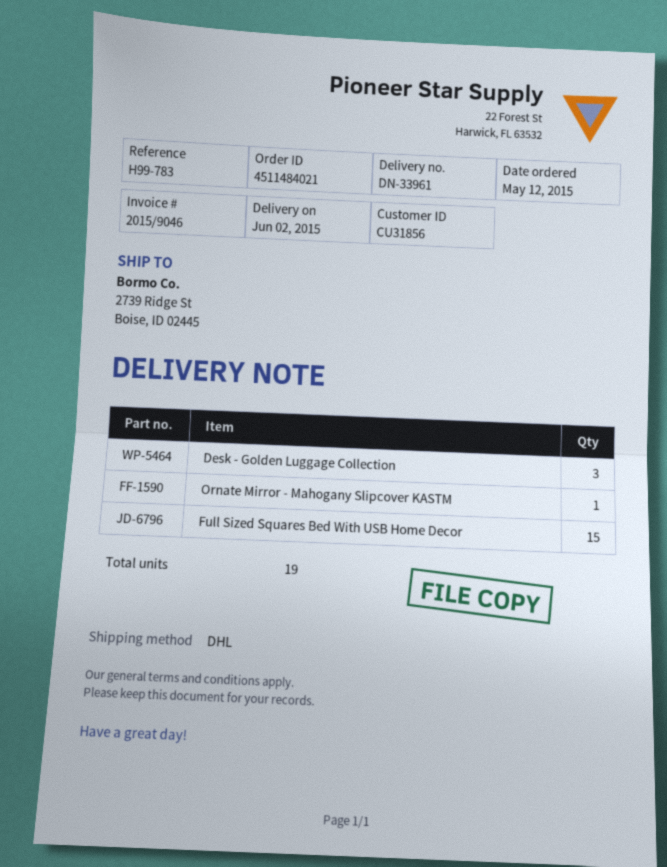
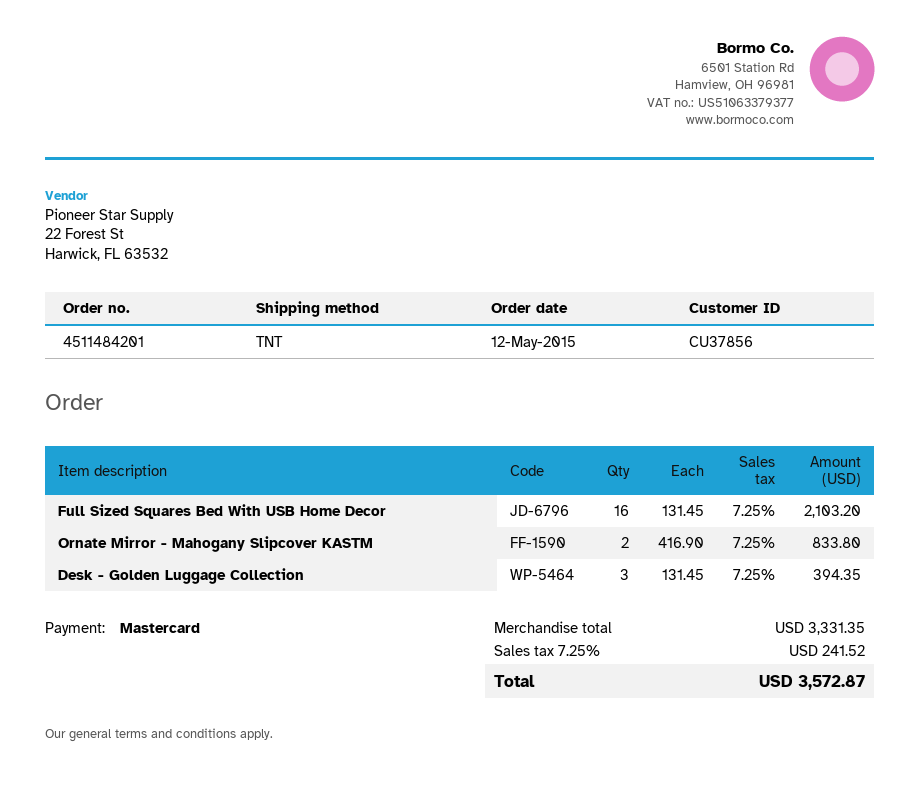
order number: 4511484021 -> 4511484201
customer number: CU31856 -> CU37856
shipping method: DHL -> TNT
Ornate Mirror - Mahogany Slipcover KASTM: 1 -> 2
Full Sized Squares Bed With USB Home Decor: 15 -> 16

